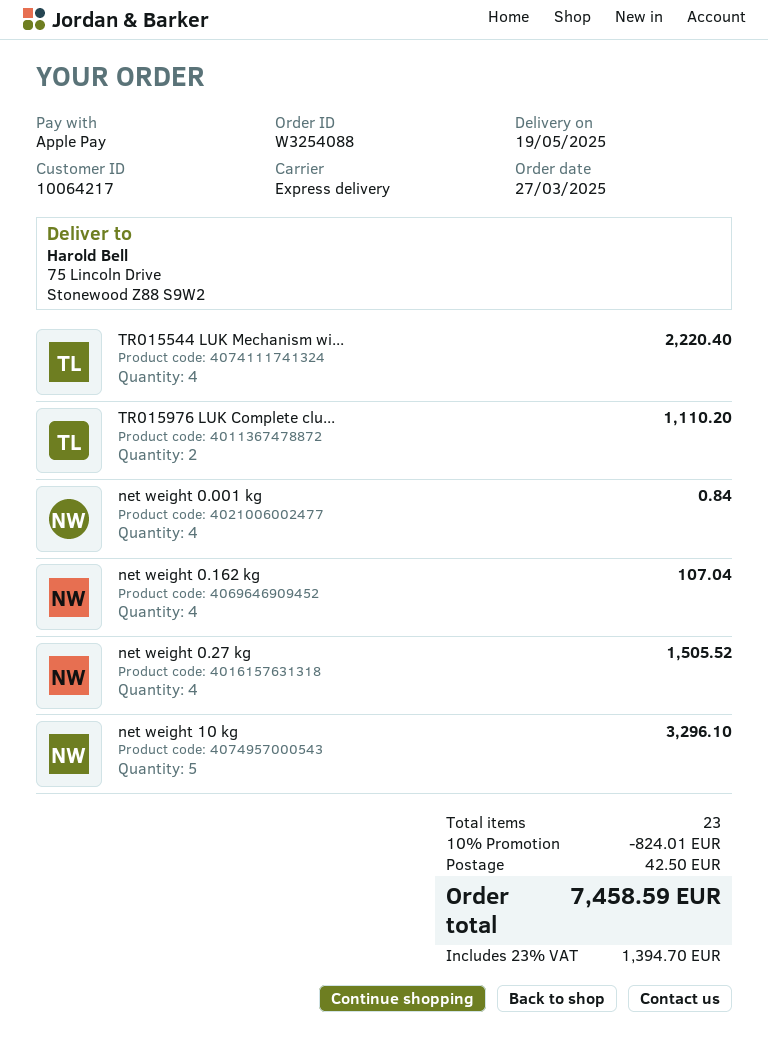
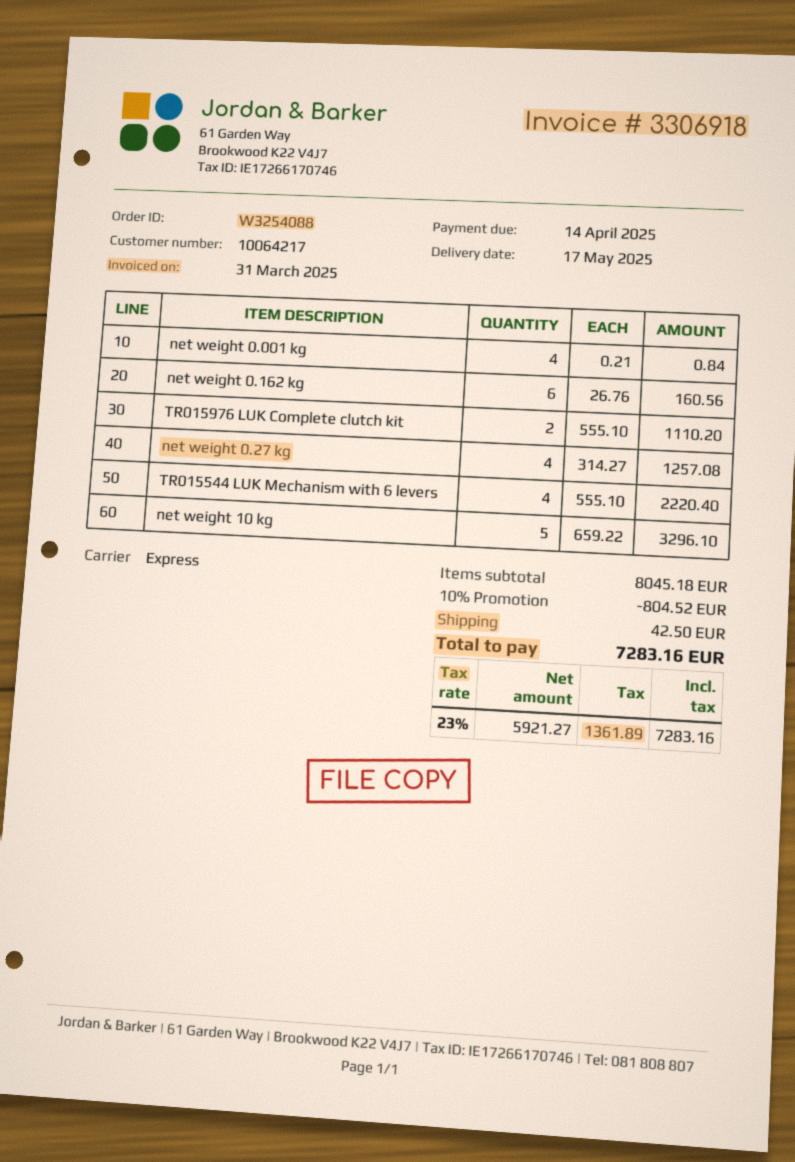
delivery date: 2025-05-19 -> 2025-05-17
net weight 0.162 kg: 4 for 107.04 -> 6 for 160.56
net weight 0.27 kg: 4 for 1505.52 -> 4 for 1257.08
discount: 10% = 824.01 -> 10% = 804.52
tax: 23% = 1394.70 -> 23% = 1361.89
total: 7458.59 -> 7283.16

